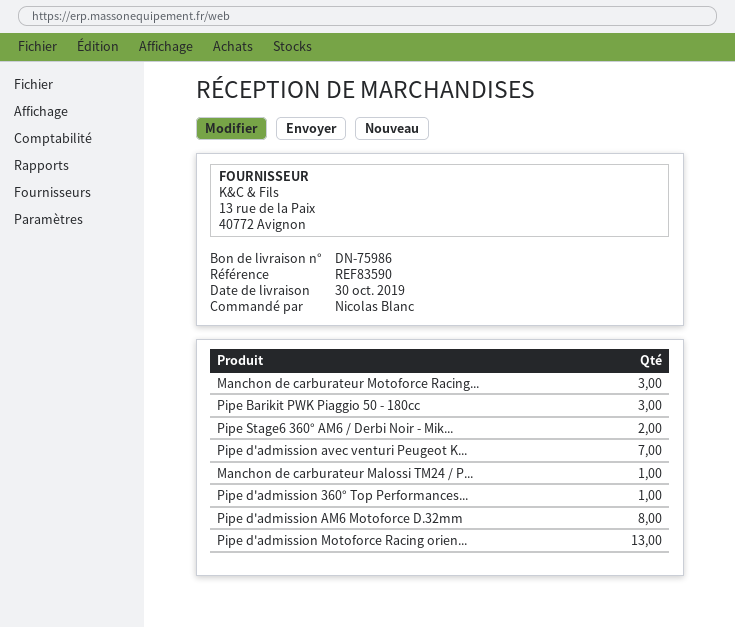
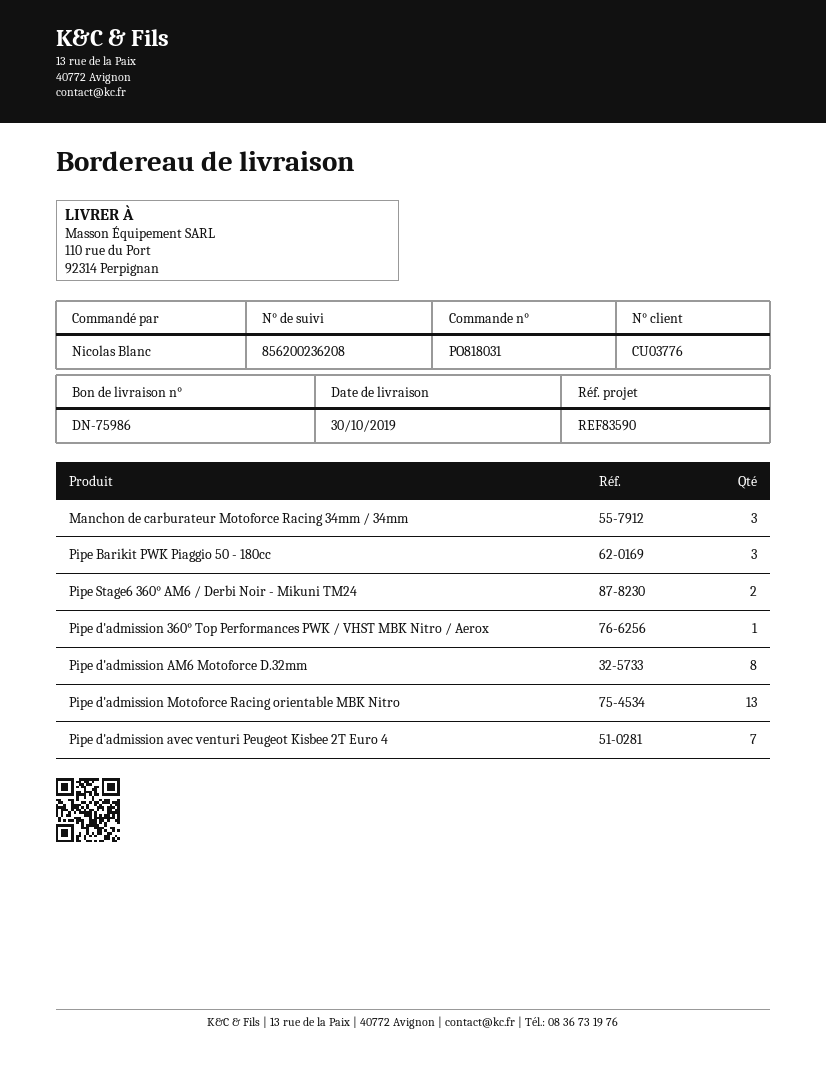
Manchon de carburateur Malossi TM24 / P...: 1 -> none

